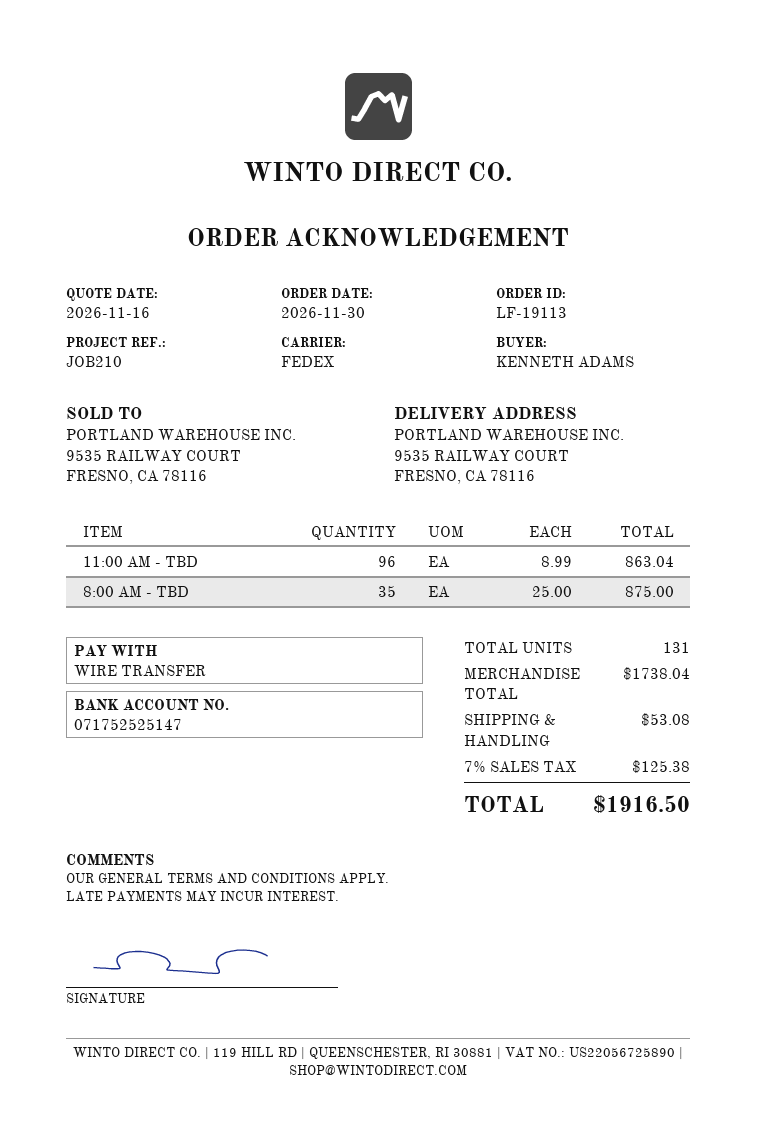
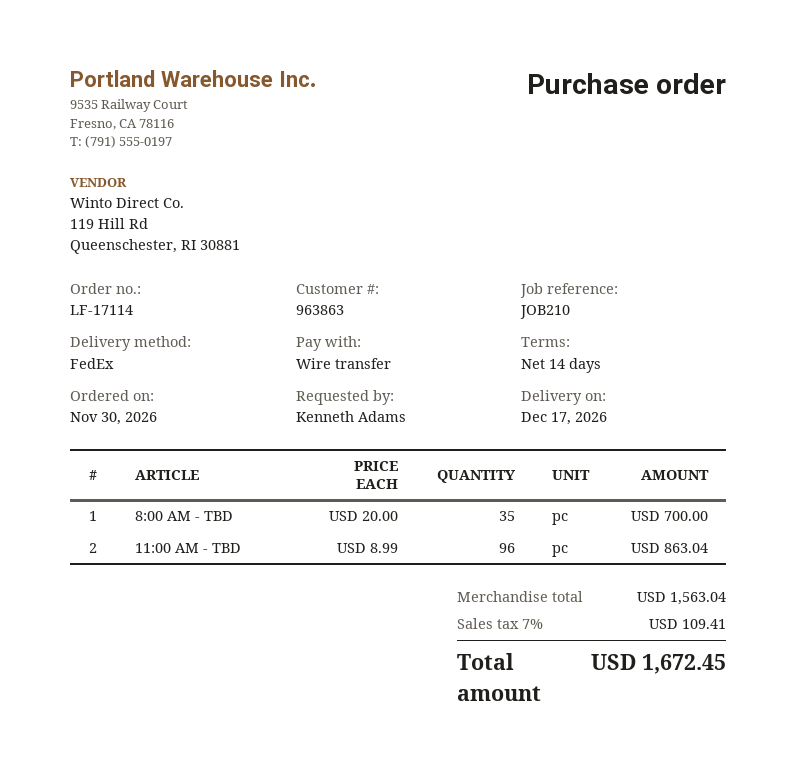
order number: LF-19113 -> LF-17114
8:00 AM - TBD: 35 x 25.00 = 875.00 -> 35 x 20.00 = 700.00
subtotal: 1738.04 -> 1563.04
shipping: 53.08 -> none
tax: 7% = 125.38 -> 7% = 109.41
total: 1916.50 -> 1672.45

